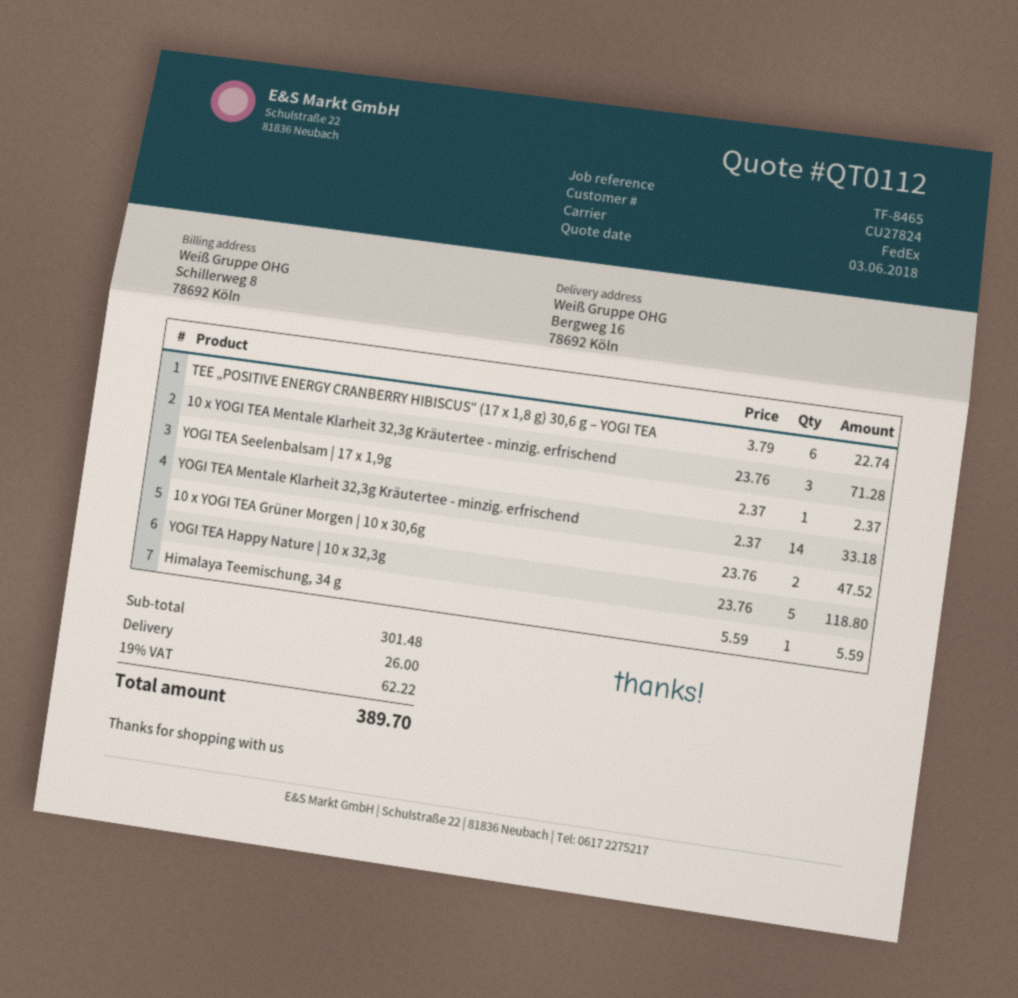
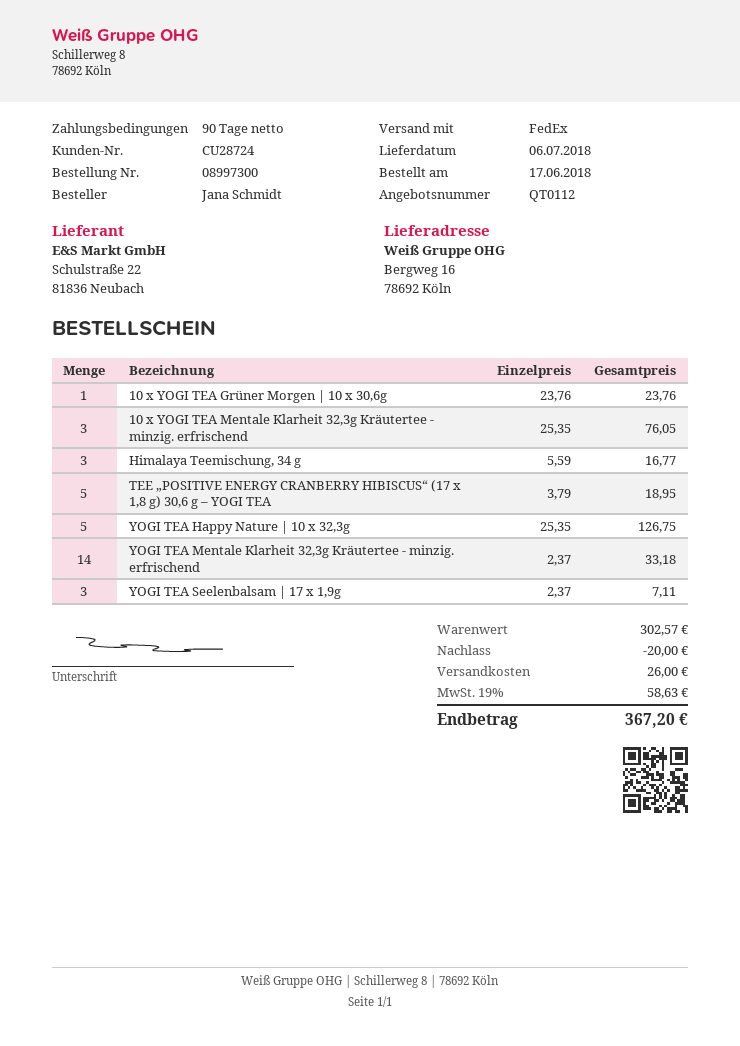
customer number: CU27824 -> CU28724
TEE „POSITIVE ENERGY CRANBERRY HIBISCUS“ (17 x 1,8 g) 30,6 g – YOGI TEA: 6 x 3.79 = 22.74 -> 5 x 3.79 = 18.95
10 x YOGI TEA Mentale Klarheit 32,3g Kräutertee - minzig. erfrischend: 3 x 23.76 = 71.28 -> 3 x 25.35 = 76.05
YOGI TEA Seelenbalsam | 17 x 1,9g: 1 x 2.37 = 2.37 -> 3 x 2.37 = 7.11
10 x YOGI TEA Grüner Morgen | 10 x 30,6g: 2 x 23.76 = 47.52 -> 1 x 23.76 = 23.76
YOGI TEA Happy Nature | 10 x 32,3g: 5 x 23.76 = 118.80 -> 5 x 25.35 = 126.75
Himalaya Teemischung, 34 g: 1 x 5.59 = 5.59 -> 3 x 5.59 = 16.77
subtotal: 301.48 -> 302.57
discount: none -> 20.00
tax: 19% = 62.22 -> 19% = 58.63
total: 389.70 -> 367.20

